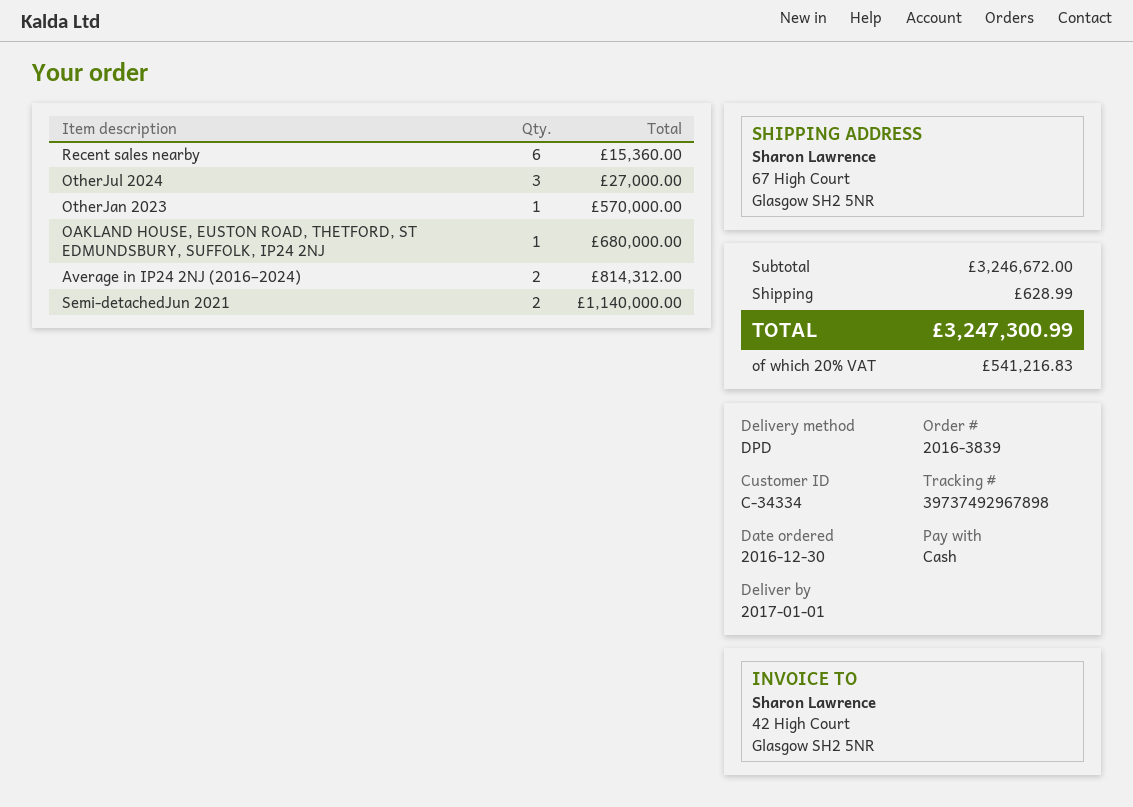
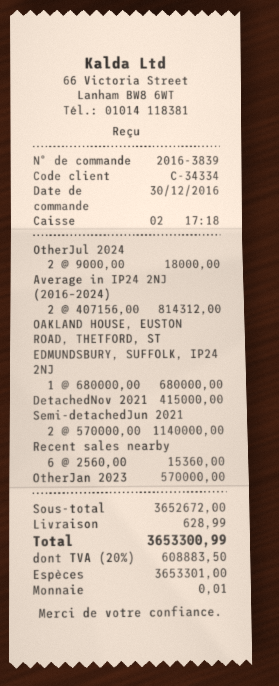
OtherJul 2024: 3 for 27000.00 -> 2 for 18000.00
DetachedNov 2021: none -> 1 for 415000.00
subtotal: 3246672.00 -> 3652672.00
tax: 20% = 541216.83 -> 20% = 608883.50
total: 3247300.99 -> 3653300.99

